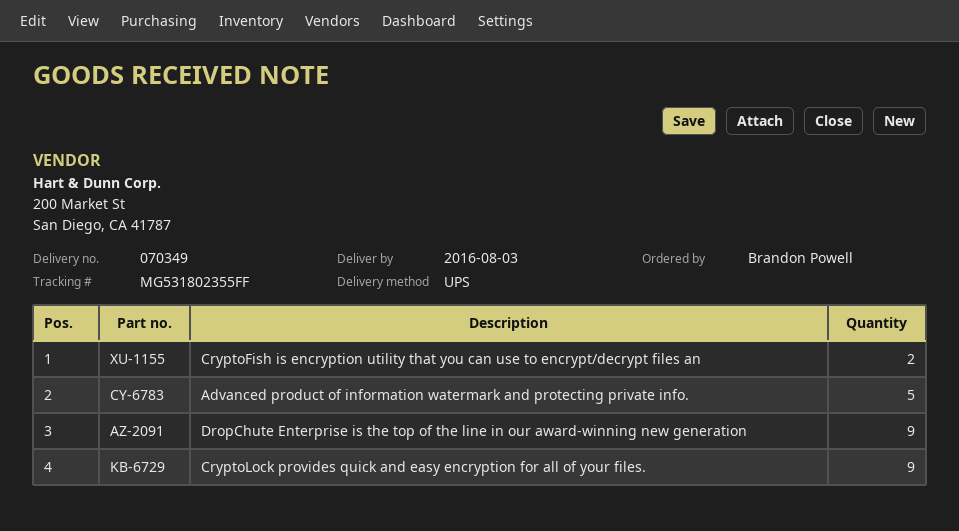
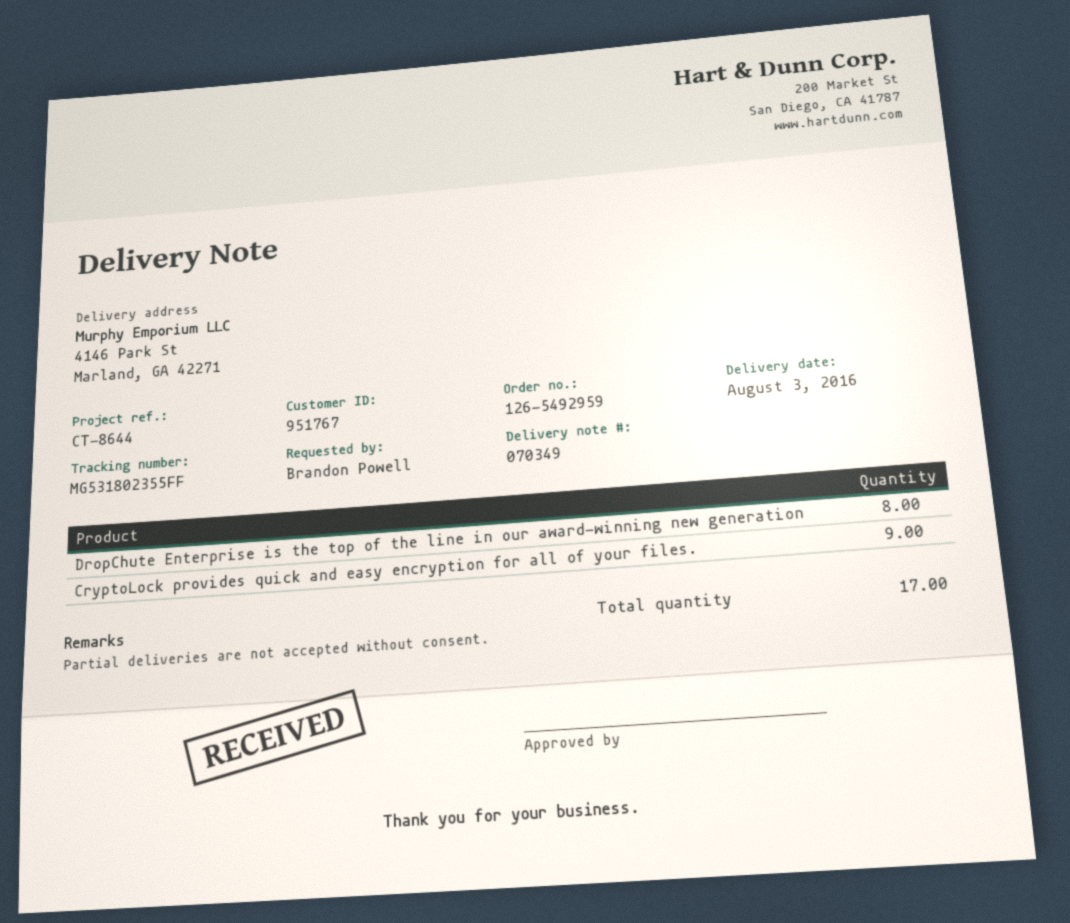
CryptoFish is encryption utility that you can use to encrypt/decrypt files an: 2 -> none
Advanced product of information watermark and protecting private info.: 5 -> none
DropChute Enterprise is the top of the line in our award-winning new generation: 9 -> 8

